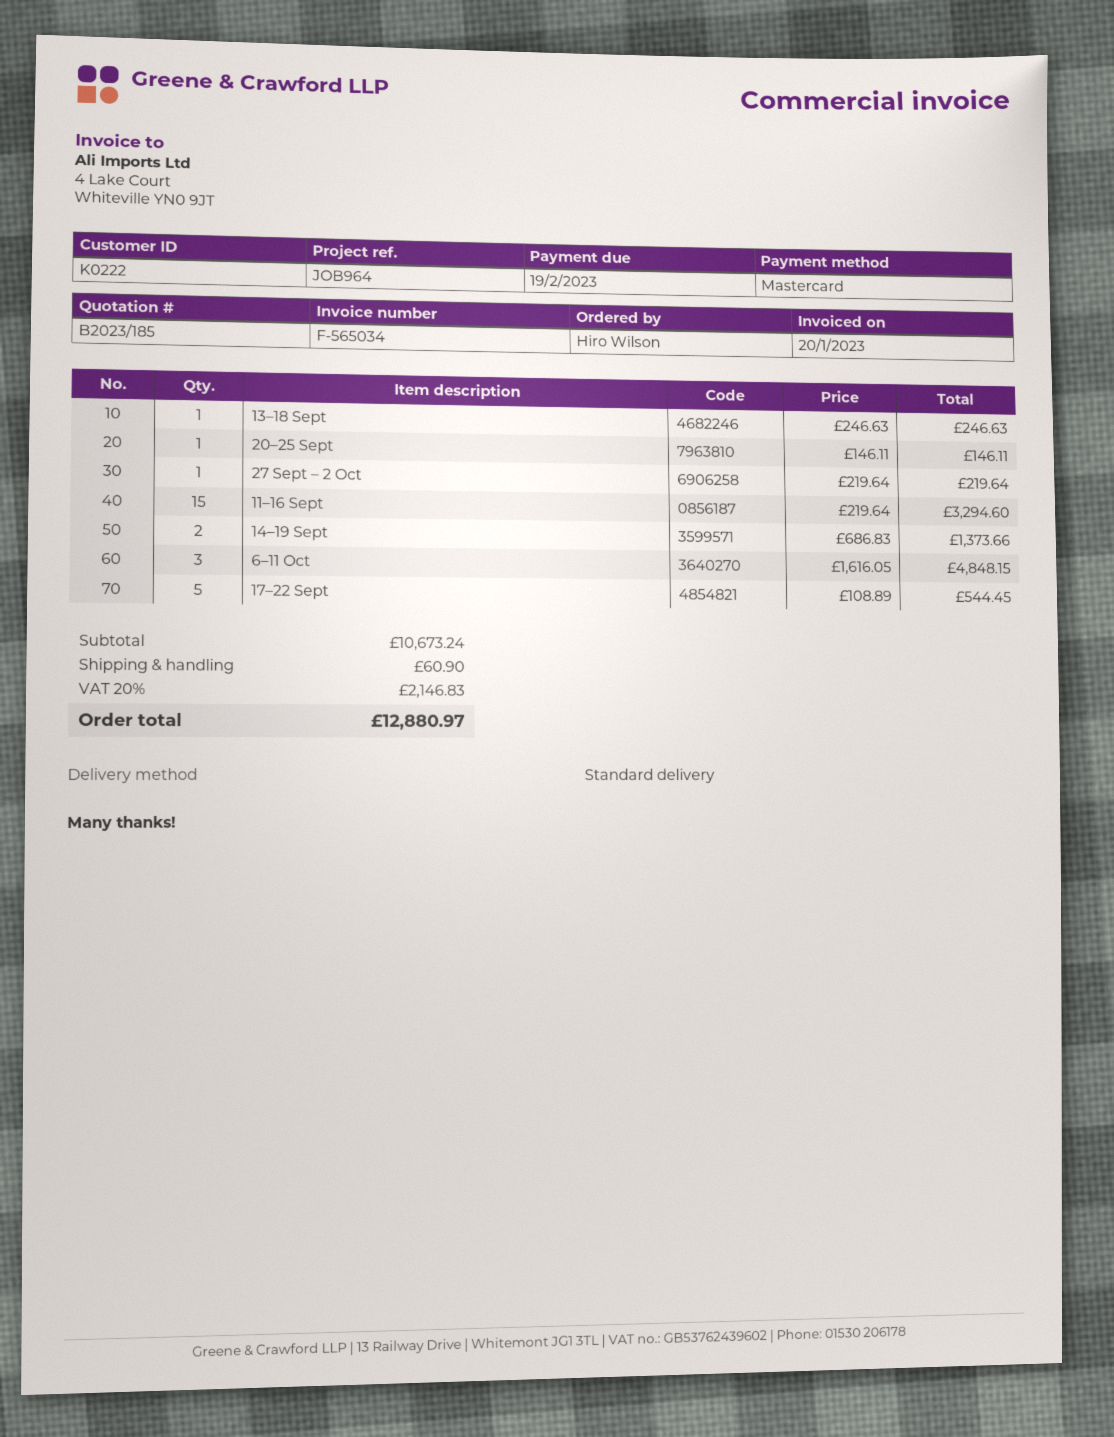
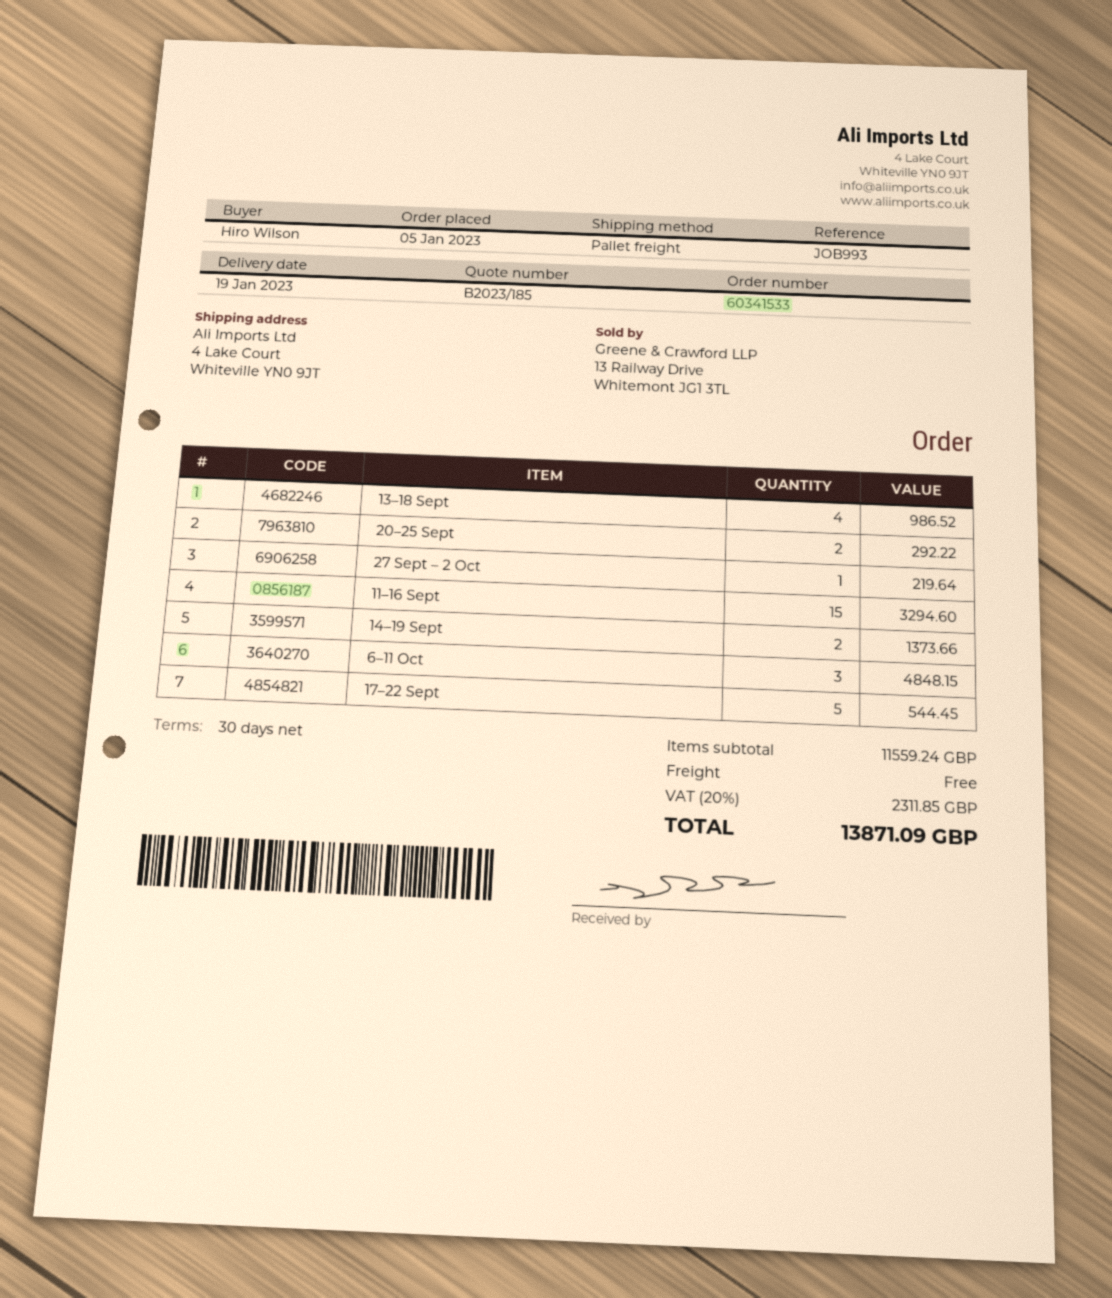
reference: JOB964 -> JOB993
shipping method: standard -> pallet freight
13–18 Sept: 1 for 246.63 -> 4 for 986.52
20–25 Sept: 1 for 146.11 -> 2 for 292.22
subtotal: 10673.24 -> 11559.24
shipping: 60.90 -> 0.00
tax: 20% = 2146.83 -> 20% = 2311.85
total: 12880.97 -> 13871.09

